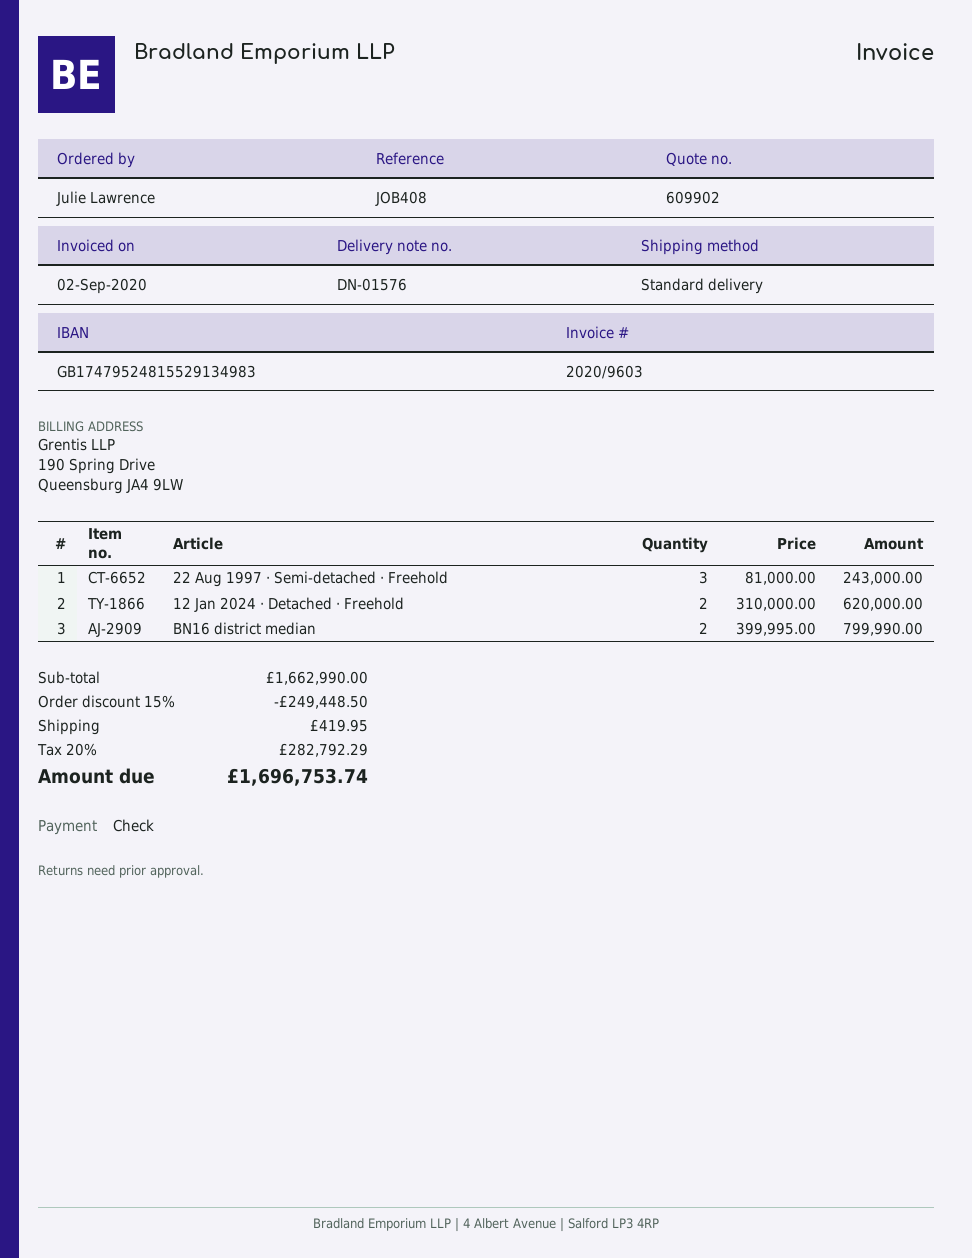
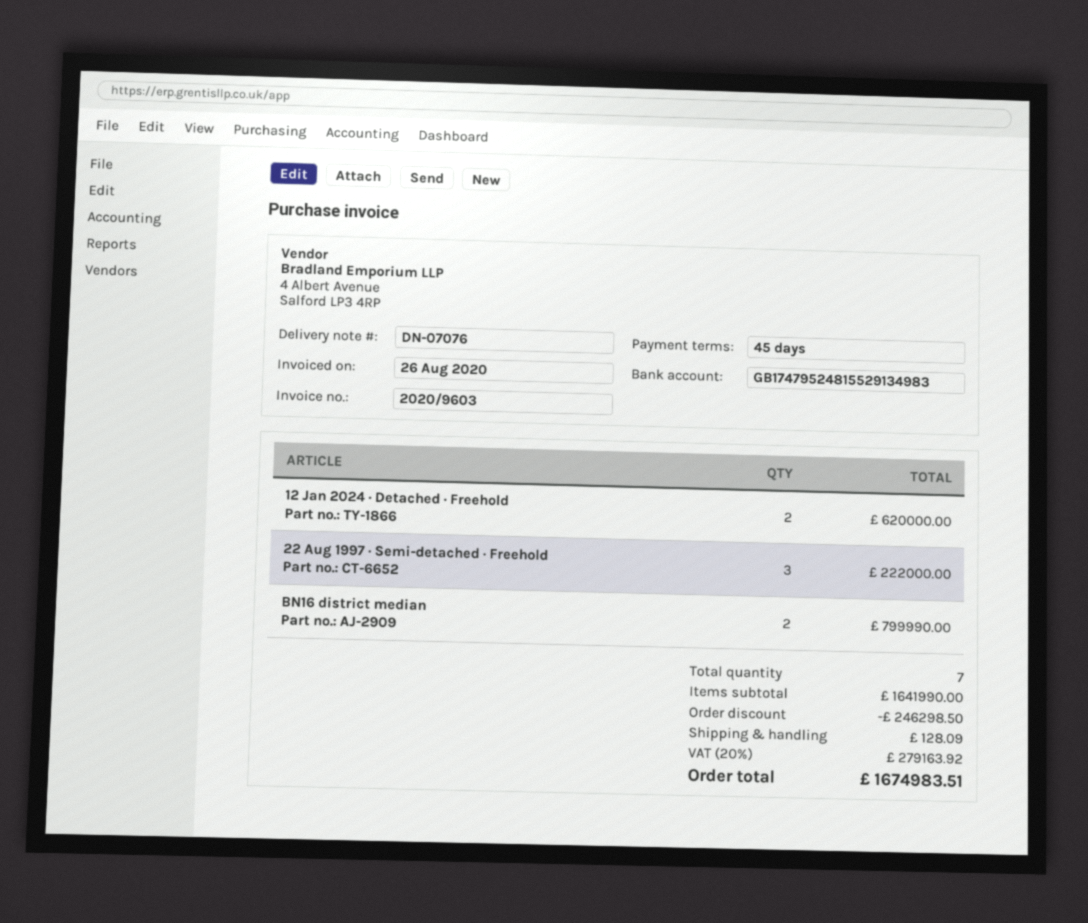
delivery note number: DN-01576 -> DN-07076
invoice date: 2020-09-02 -> 2020-08-26
22 Aug 1997 · Semi-detached · Freehold: 3 for 243000.00 -> 3 for 222000.00
subtotal: 1662990.00 -> 1641990.00
discount: 249448.50 -> 246298.50
shipping: 419.95 -> 128.09
tax: 20% = 282792.29 -> 20% = 279163.92
total: 1696753.74 -> 1674983.51

